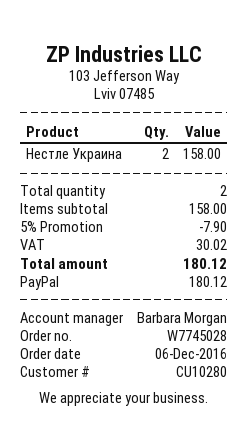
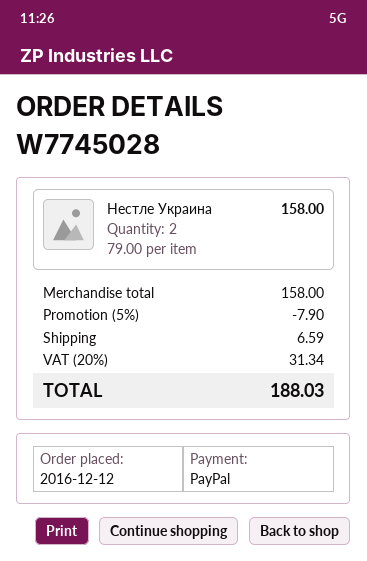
order date: 2016-12-06 -> 2016-12-12
shipping: none -> 6.59
tax: 30.02 -> 31.34
total: 180.12 -> 188.03

